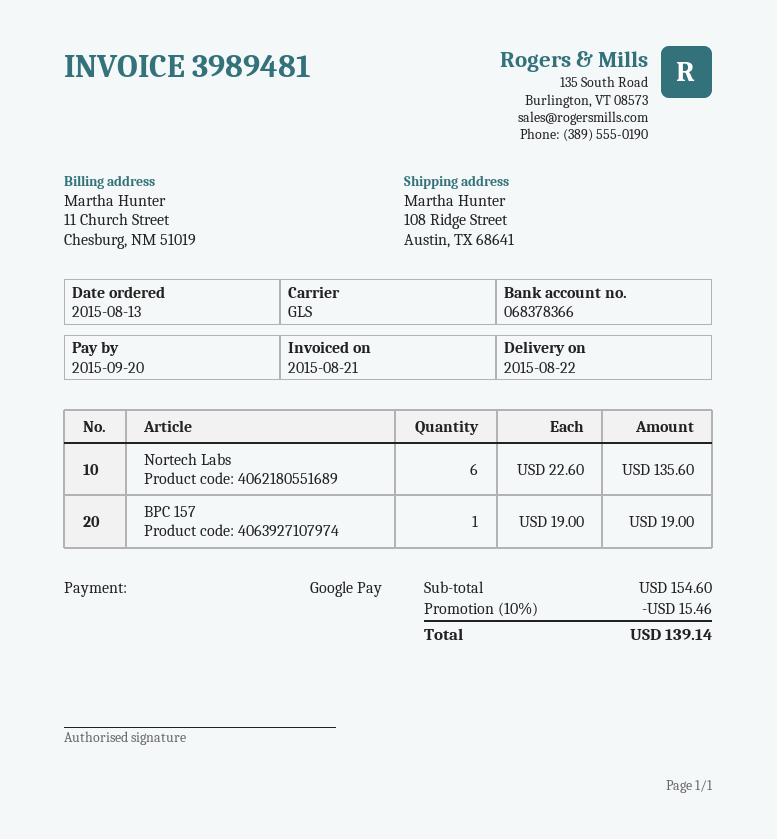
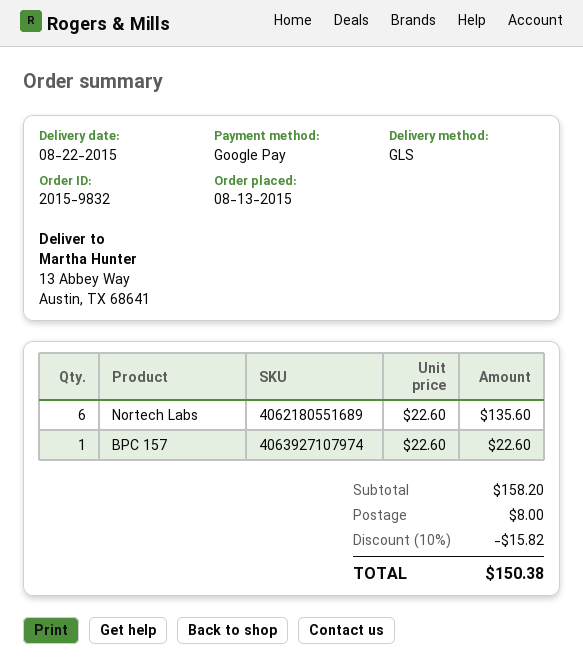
ship to: 108 Ridge Street, Austin, TX 68641 -> 13 Abbey Way, Austin, TX 68641
BPC 157: 1 x 19.00 = 19.00 -> 1 x 22.60 = 22.60
subtotal: 154.60 -> 158.20
discount: 10% = 15.46 -> 10% = 15.82
shipping: none -> 8.00
total: 139.14 -> 150.38

